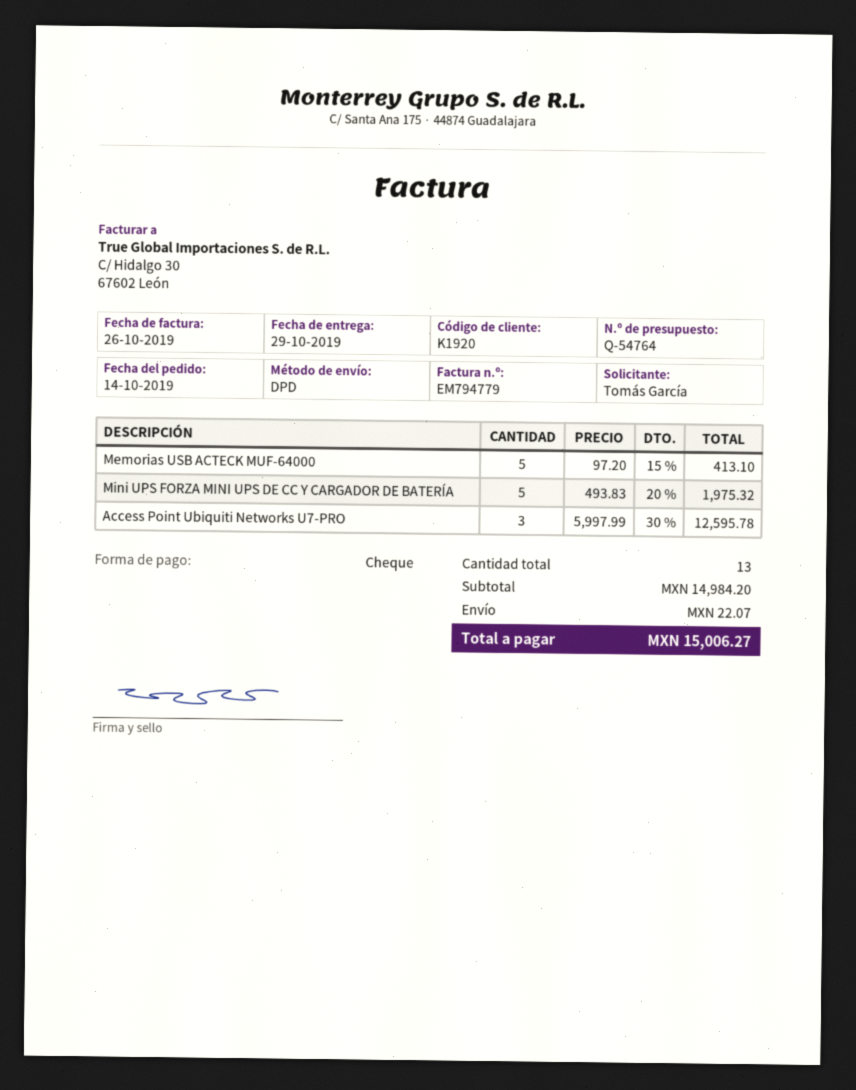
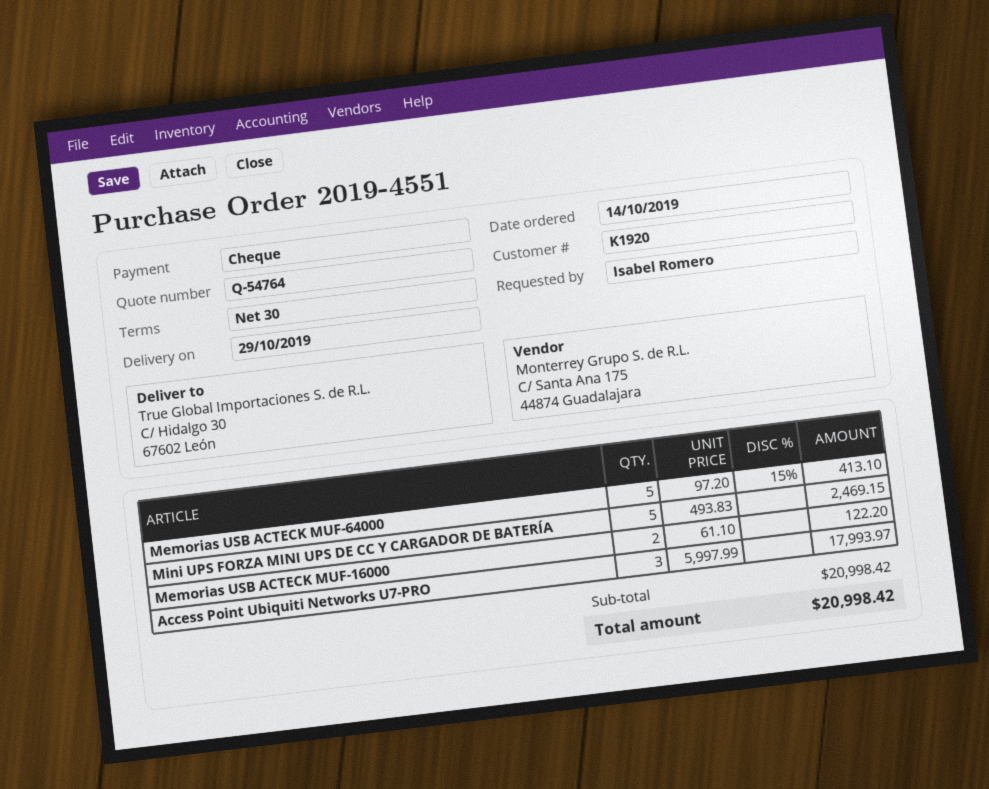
ordered by: Tomás García -> Isabel Romero
Mini UPS FORZA MINI UPS DE CC Y CARGADOR DE BATERÍA: 5 x 493.83 - 20% = 1975.32 -> 5 x 493.83 = 2469.15
Access Point Ubiquiti Networks U7-PRO: 3 x 5997.99 - 30% = 12595.78 -> 3 x 5997.99 = 17993.97
Memorias USB ACTECK MUF-16000: none -> 2 x 61.10 = 122.20
subtotal: 14984.20 -> 20998.42
shipping: 22.07 -> none
total: 15006.27 -> 20998.42

